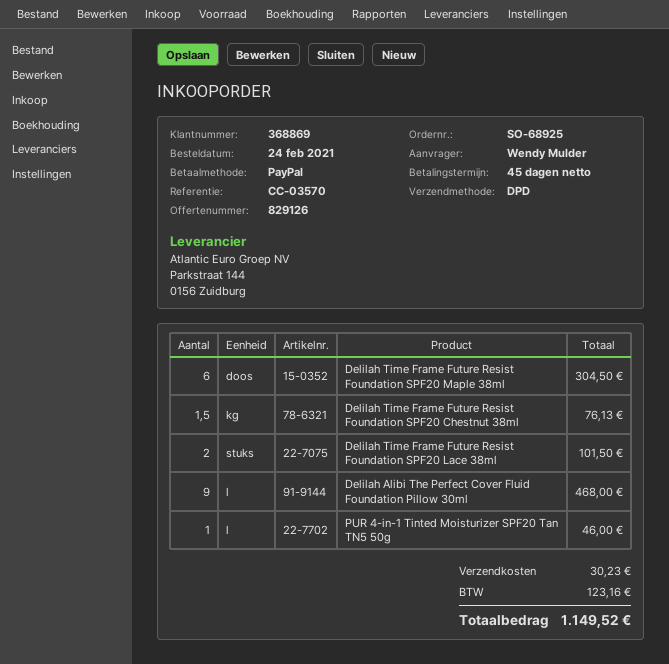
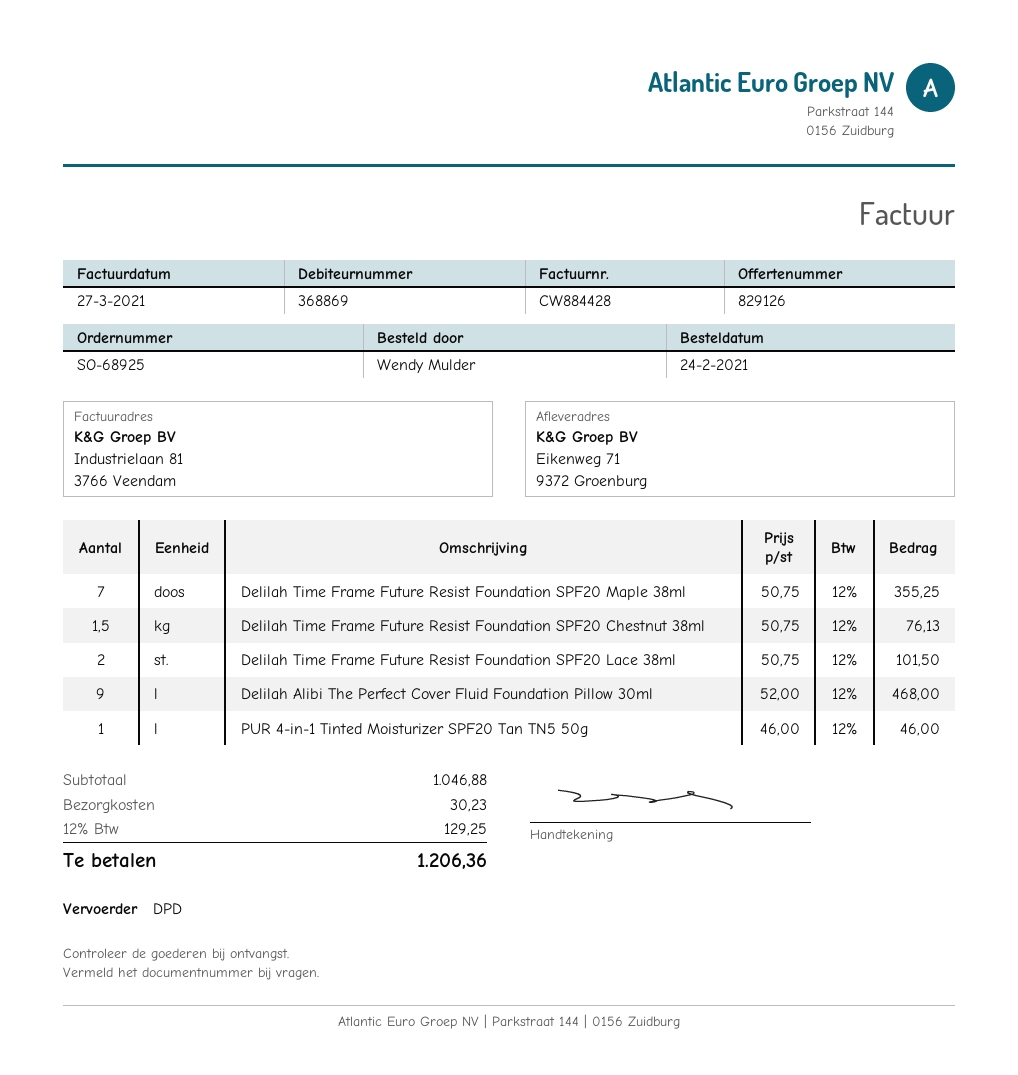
Delilah Time Frame Future Resist Foundation SPF20 Maple 38ml: 6 for 304.50 -> 7 for 355.25
tax: 123.16 -> 129.25
total: 1149.52 -> 1206.36

